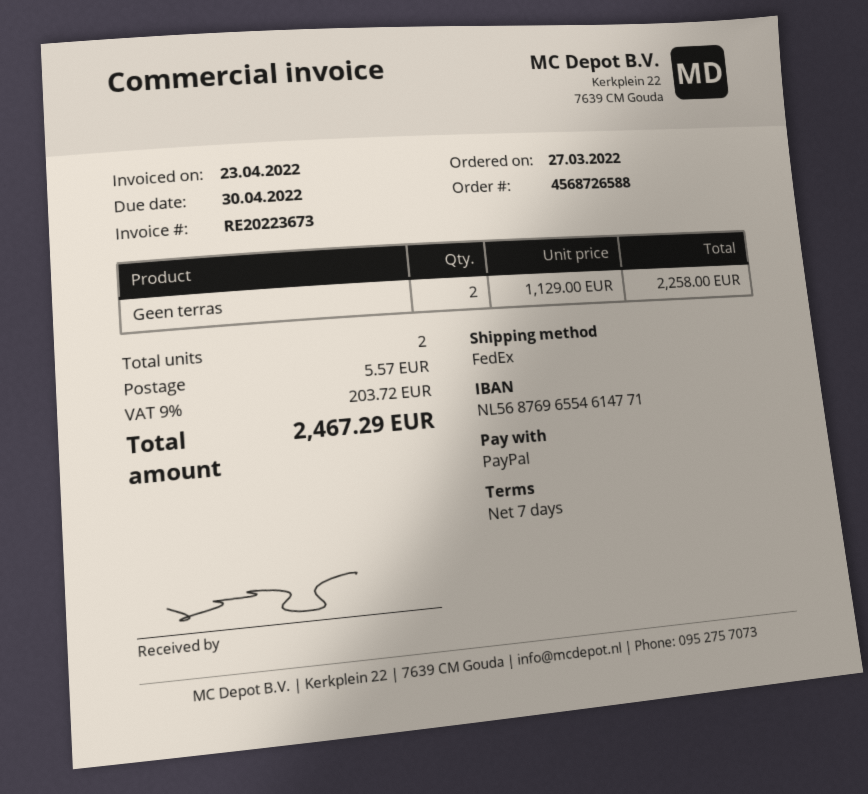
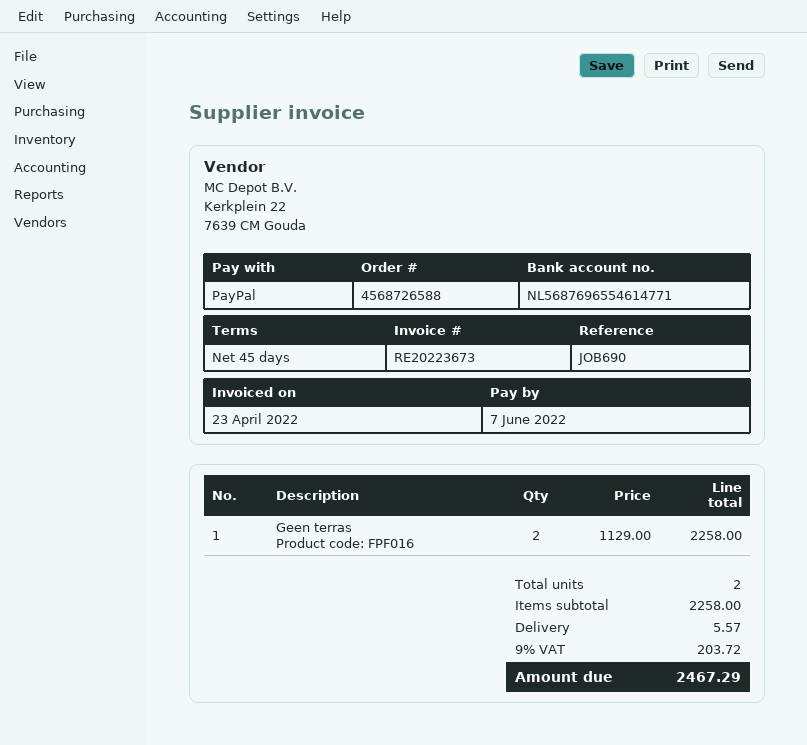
payment terms: 7 days -> 45 days
due date: 2022-04-30 -> 2022-06-07

